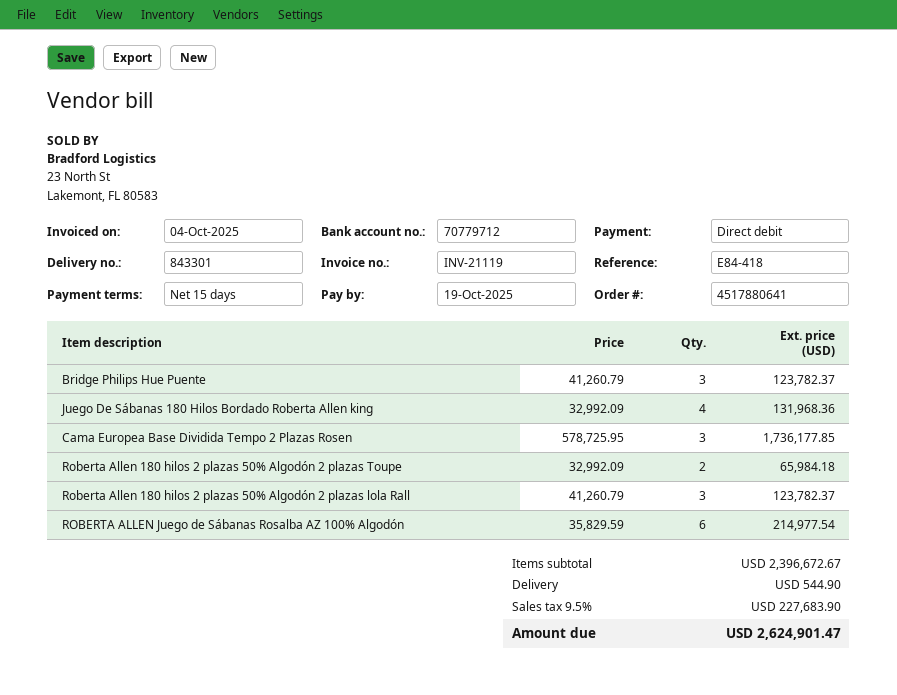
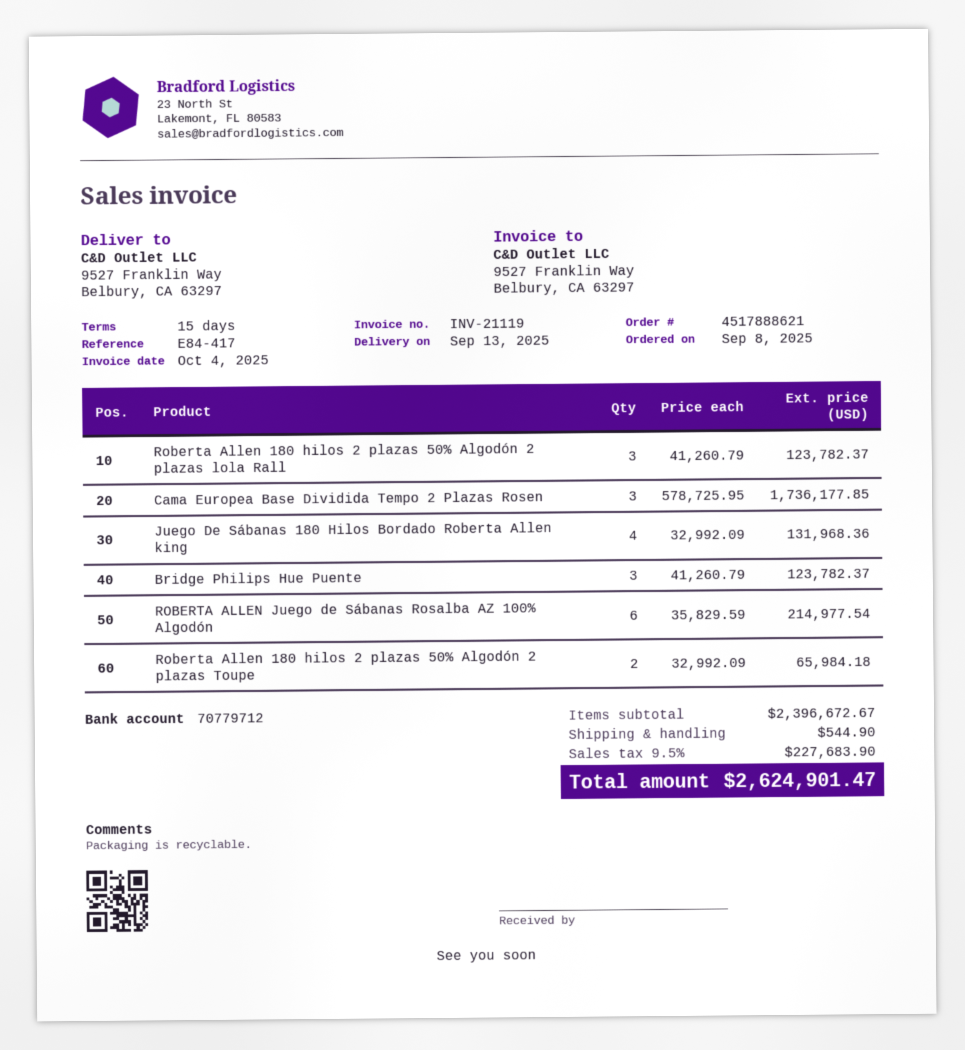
order number: 4517880641 -> 4517888621
reference: E84-418 -> E84-417

